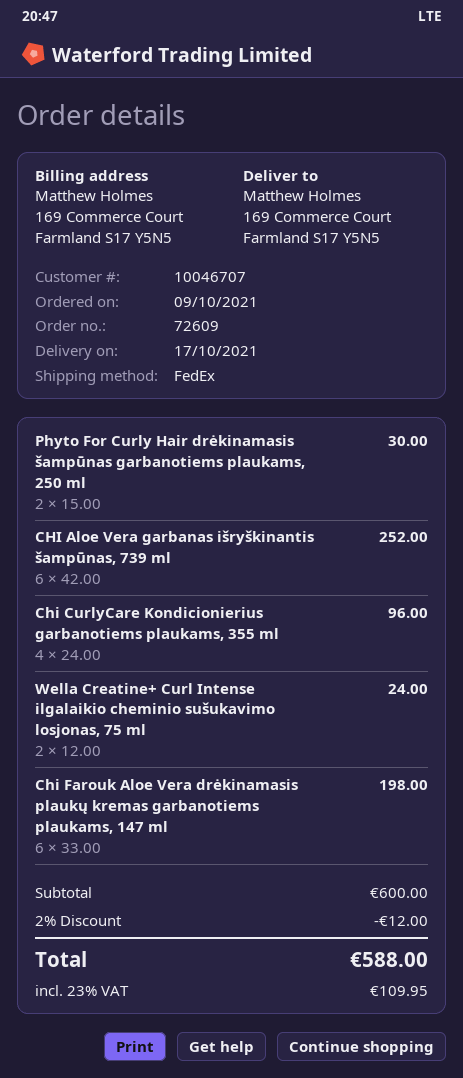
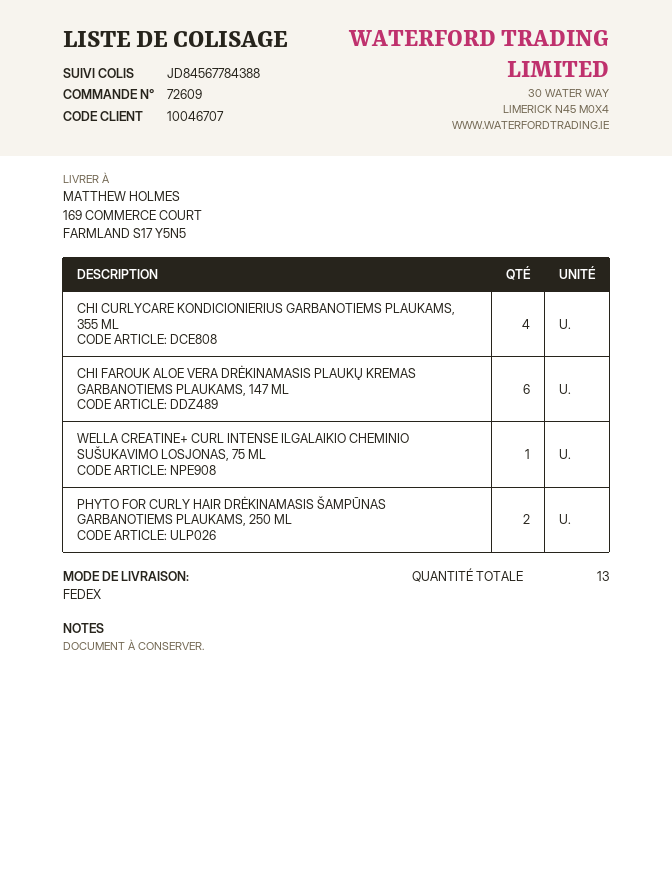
CHI Aloe Vera garbanas išryškinantis šampūnas, 739 ml: 6 -> none
Wella Creatine+ Curl Intense ilgalaikio cheminio sušukavimo losjonas, 75 ml: 2 -> 1

